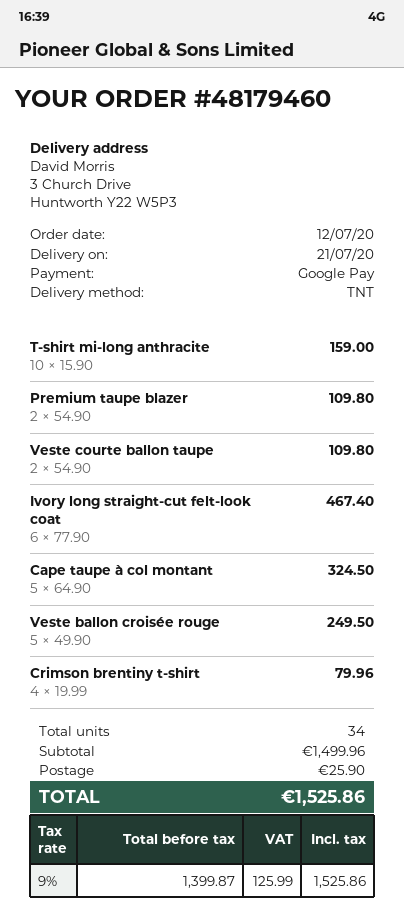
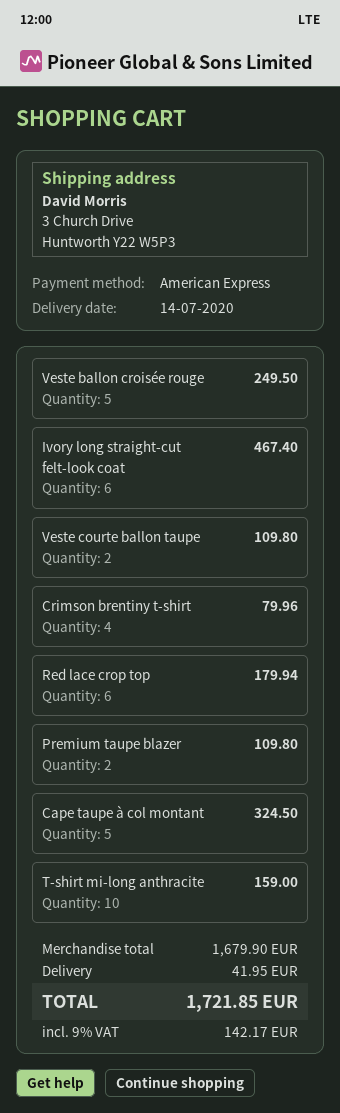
delivery date: 2020-07-21 -> 2020-07-14
payment method: Google Pay -> American Express
Red lace crop top: none -> 6 for 179.94
subtotal: 1499.96 -> 1679.90
shipping: 25.90 -> 41.95
tax: 9% = 125.99 -> 9% = 142.17
total: 1525.86 -> 1721.85

